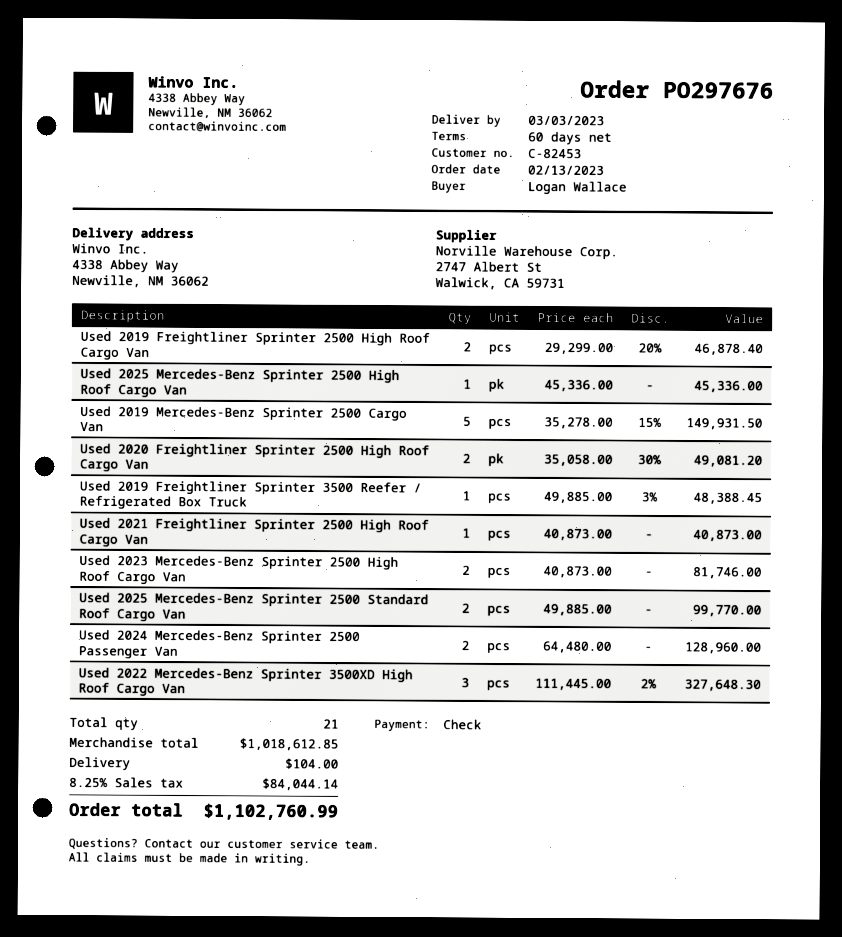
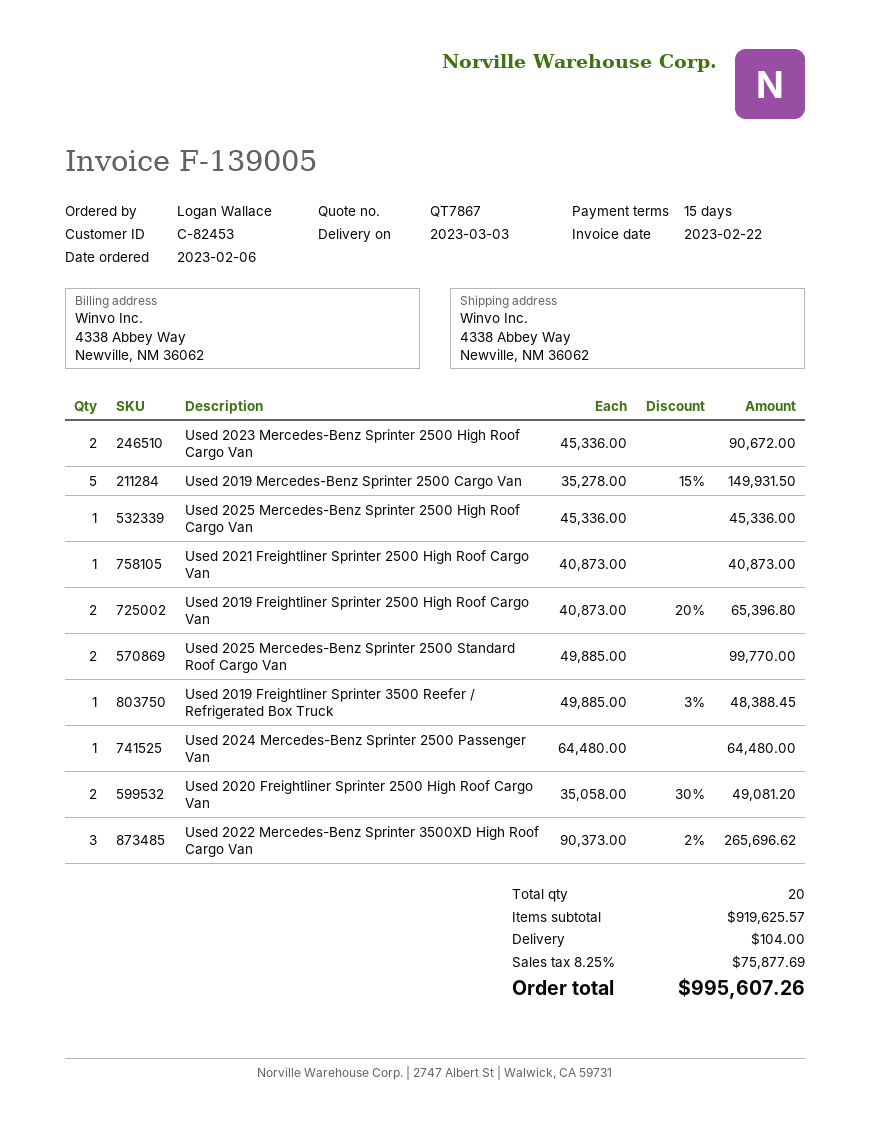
order date: 2023-02-13 -> 2023-02-06
payment terms: 60 days -> 15 days
Used 2019 Freightliner Sprinter 2500 High Roof Cargo Van: 2 x 29299.00 - 20% = 46878.40 -> 2 x 40873.00 - 20% = 65396.80
Used 2023 Mercedes-Benz Sprinter 2500 High Roof Cargo Van: 2 x 40873.00 = 81746.00 -> 2 x 45336.00 = 90672.00
Used 2024 Mercedes-Benz Sprinter 2500 Passenger Van: 2 x 64480.00 = 128960.00 -> 1 x 64480.00 = 64480.00
Used 2022 Mercedes-Benz Sprinter 3500XD High Roof Cargo Van: 3 x 111445.00 - 2% = 327648.30 -> 3 x 90373.00 - 2% = 265696.62
total quantity: 21 -> 20
subtotal: 1018612.85 -> 919625.57
tax: 8.25% = 84044.14 -> 8.25% = 75877.69
total: 1102760.99 -> 995607.26

